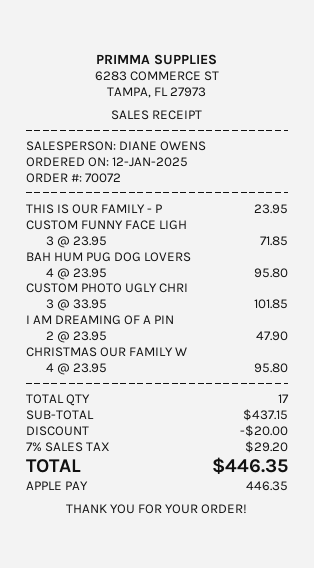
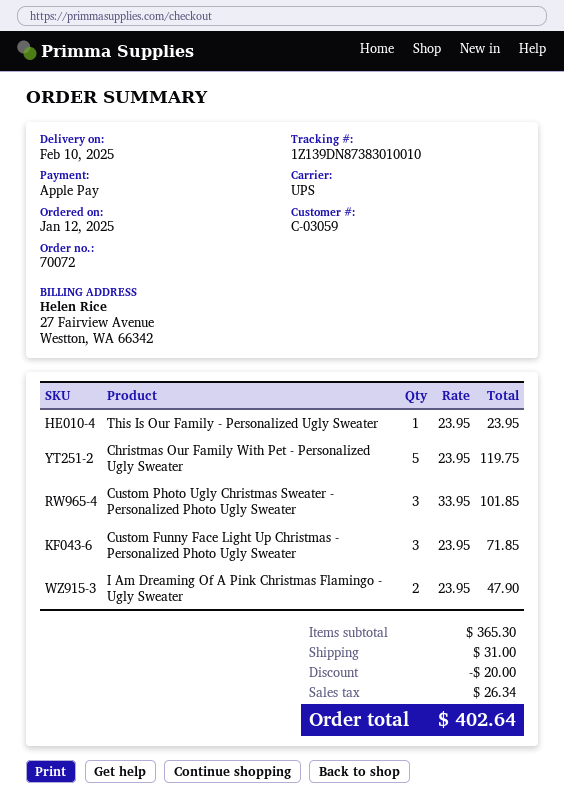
BAH HUM PUG DOG LOVERS: 4 x 23.95 = 95.80 -> none
CHRISTMAS OUR FAMILY W: 4 x 23.95 = 95.80 -> 5 x 23.95 = 119.75
subtotal: 437.15 -> 365.30
shipping: none -> 31.00
tax: 29.20 -> 26.34
total: 446.35 -> 402.64

